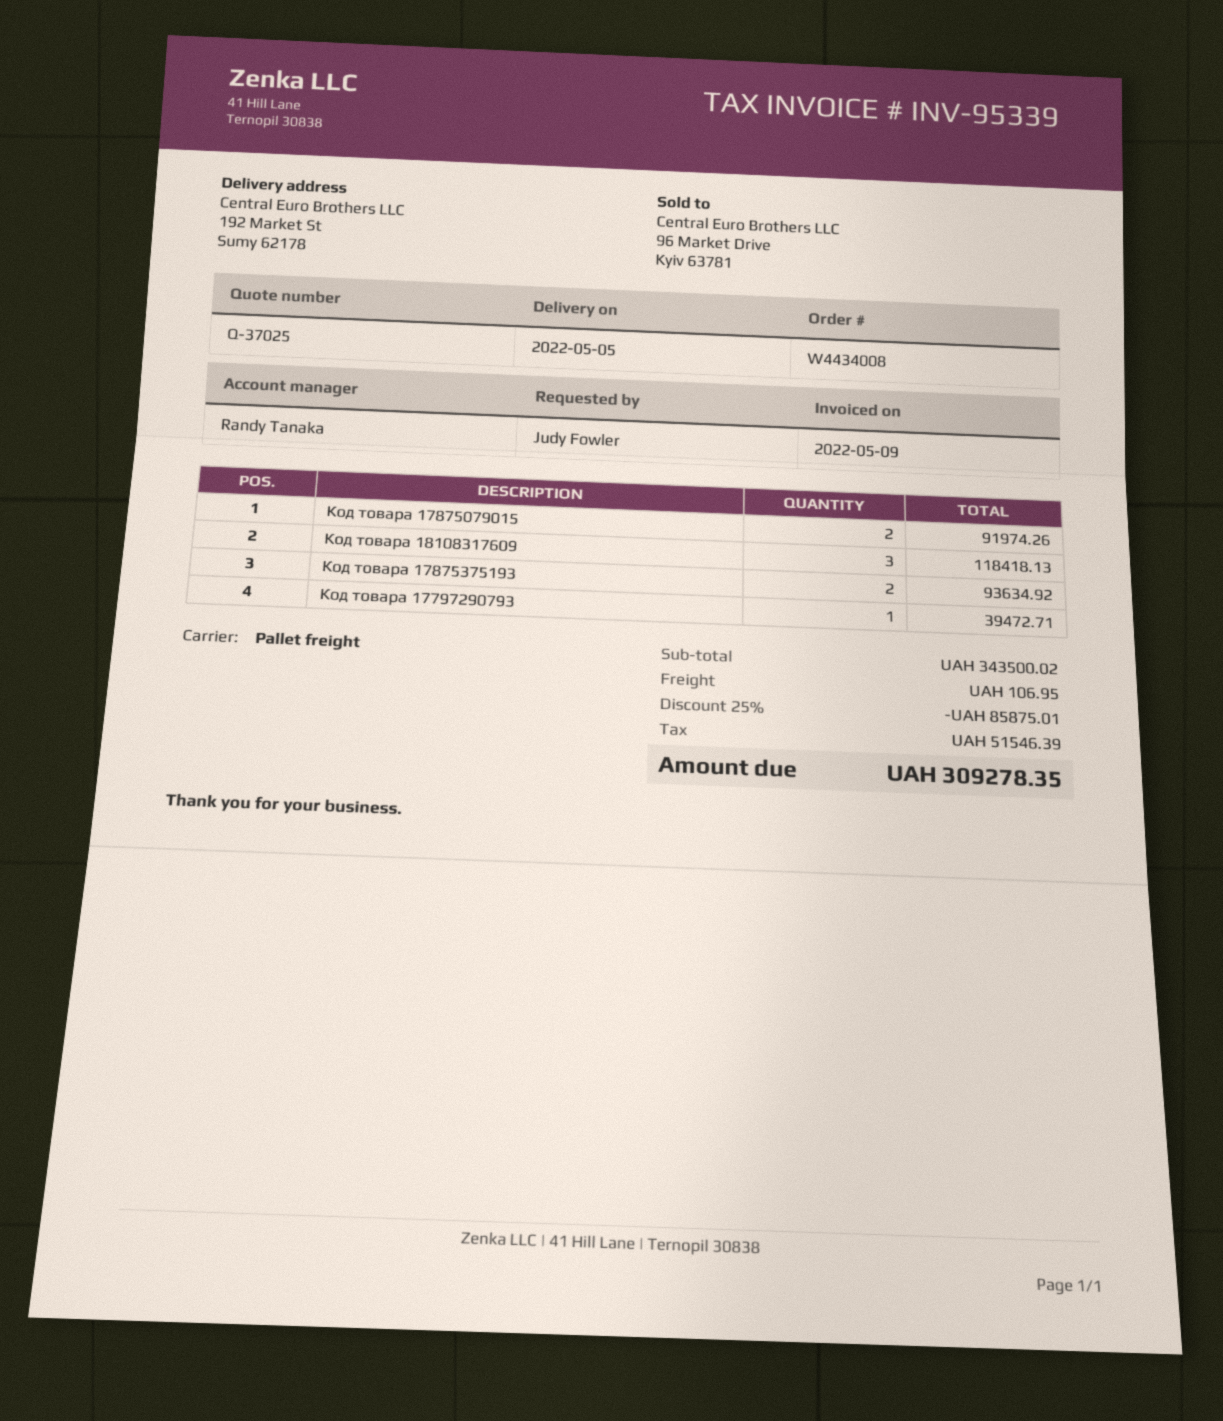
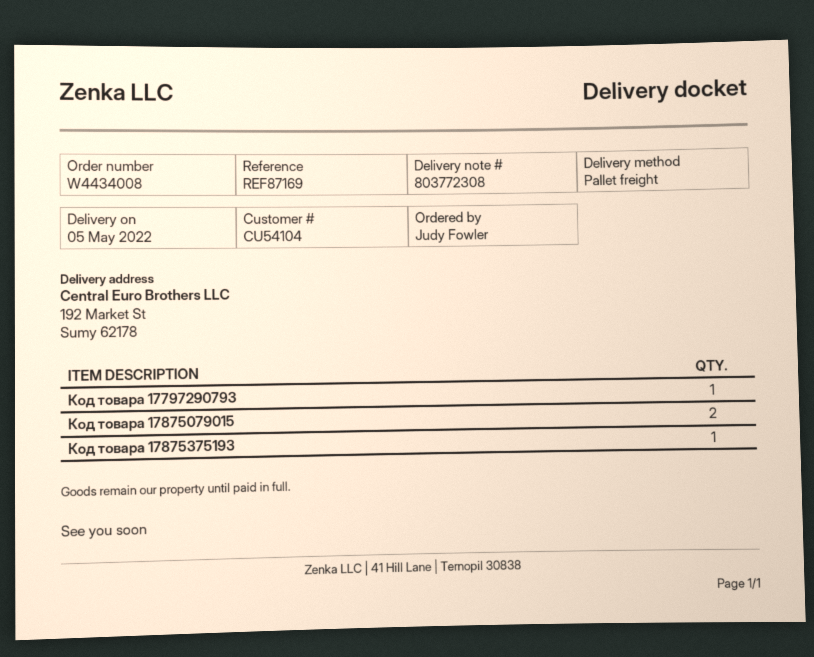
Код товара 18108317609: 3 -> none
Код товара 17875375193: 2 -> 1

